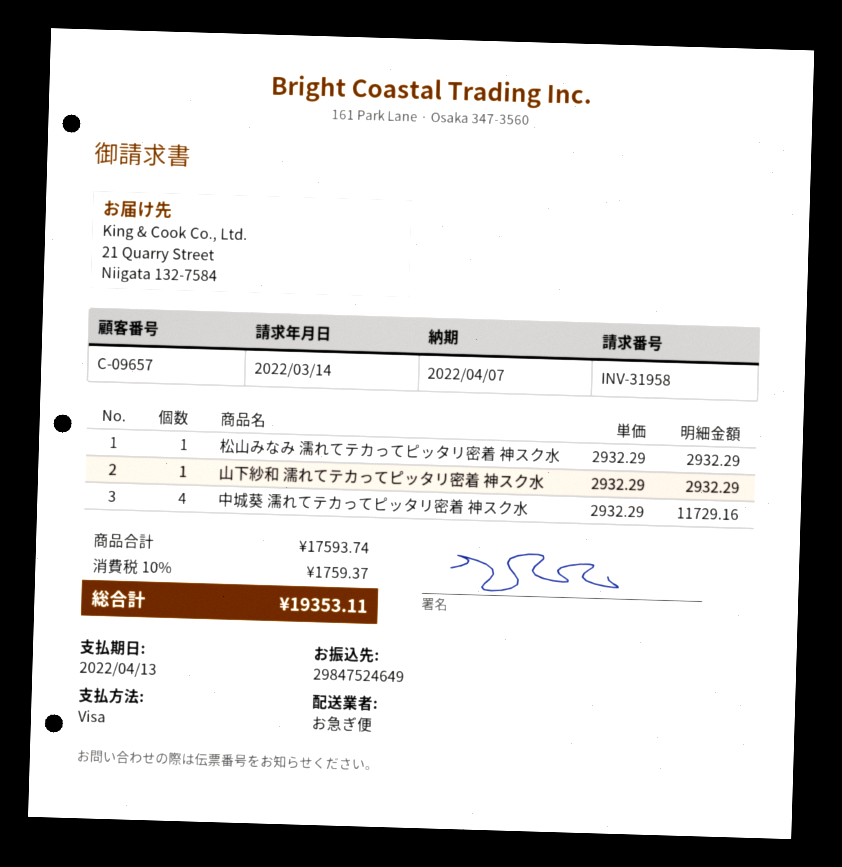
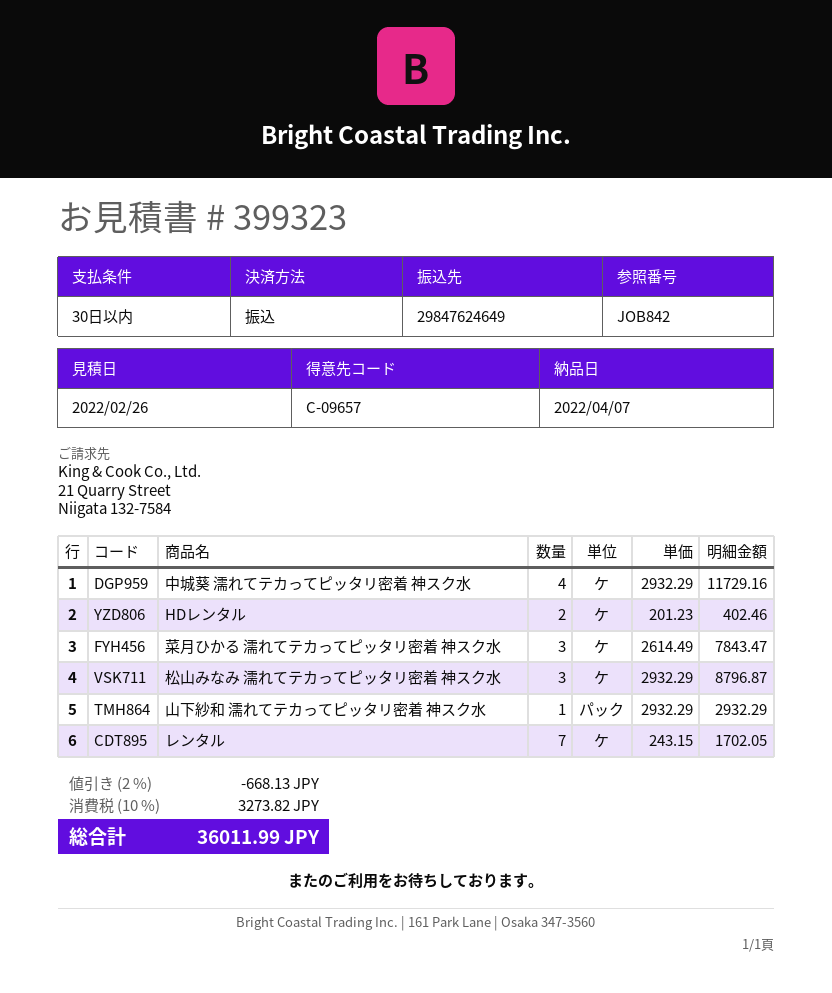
payment method: Visa -> bank transfer
bank account: 29847524649 -> 29847624649
松山みなみ 濡れてテカってピッタリ密着 神スク水: 1 x 2932.29 = 2932.29 -> 3 x 2932.29 = 8796.87
HDレンタル: none -> 2 x 201.23 = 402.46
菜月ひかる 濡れてテカってピッタリ密着 神スク水: none -> 3 x 2614.49 = 7843.47
レンタル: none -> 7 x 243.15 = 1702.05
discount: none -> 2% = 668.13
tax: 10% = 1759.37 -> 10% = 3273.82
total: 19353.11 -> 36011.99

